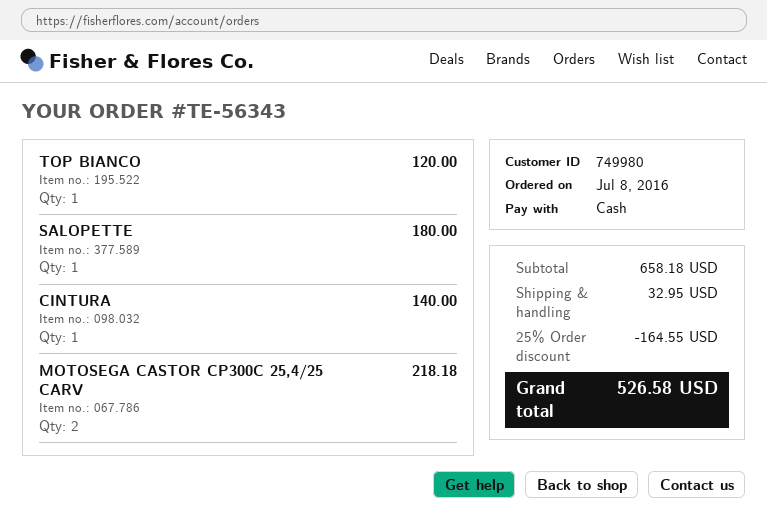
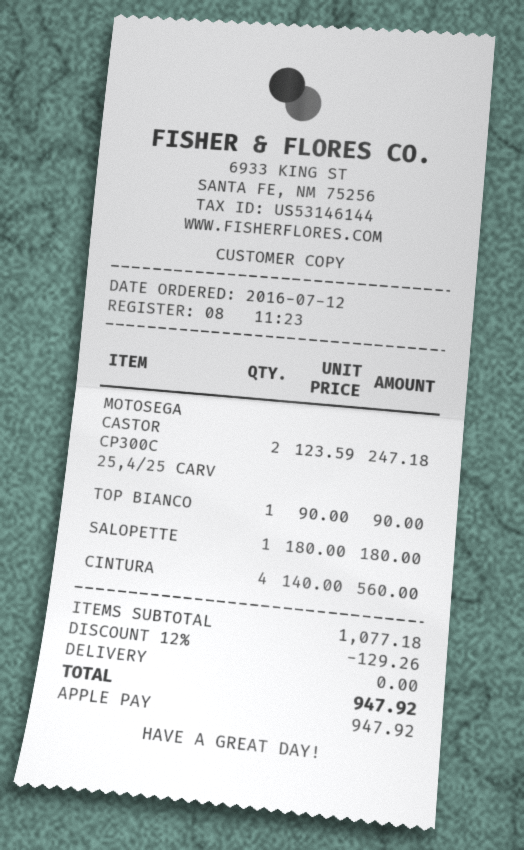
order date: 2016-07-08 -> 2016-07-12
payment method: cash -> Apple Pay
TOP BIANCO: 1 for 120.00 -> 1 for 90.00
CINTURA: 1 for 140.00 -> 4 for 560.00
MOTOSEGA CASTOR CP300C 25,4/25 CARV: 2 for 218.18 -> 2 for 247.18
subtotal: 658.18 -> 1077.18
discount: 25% = 164.55 -> 12% = 129.26
shipping: 32.95 -> 0.00
total: 526.58 -> 947.92

